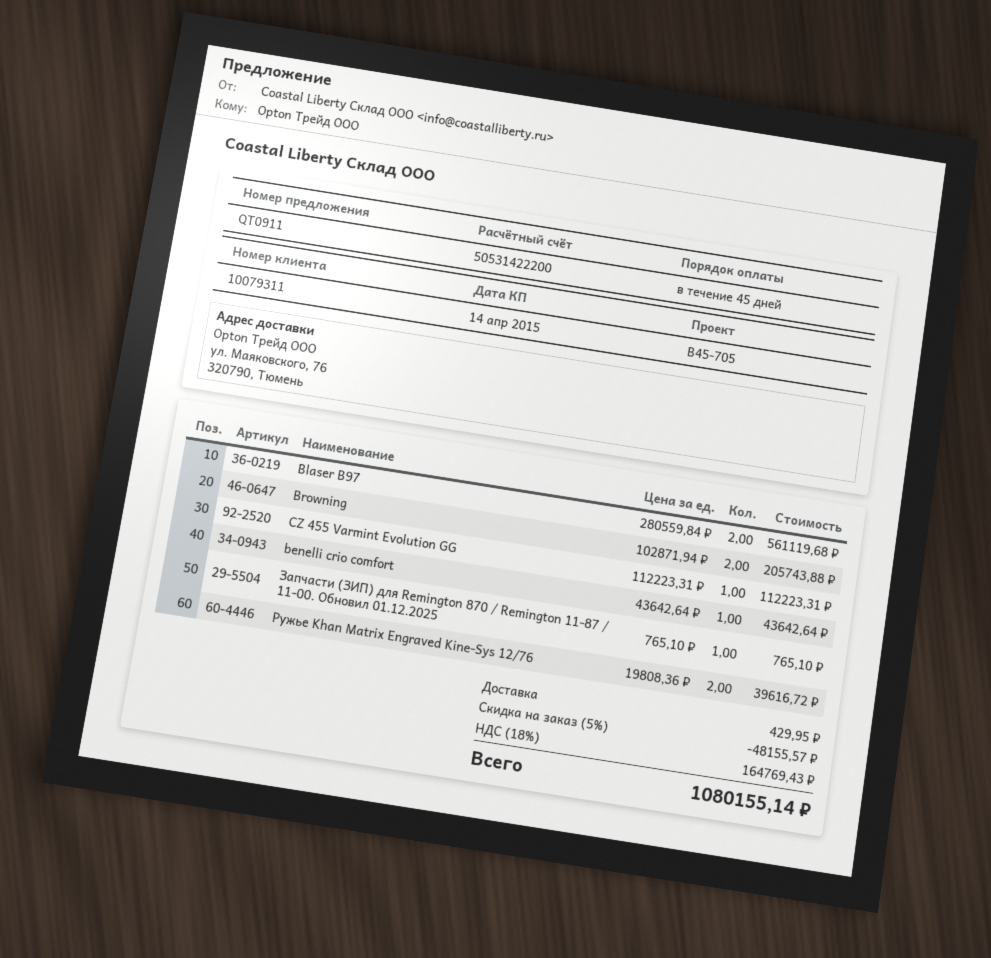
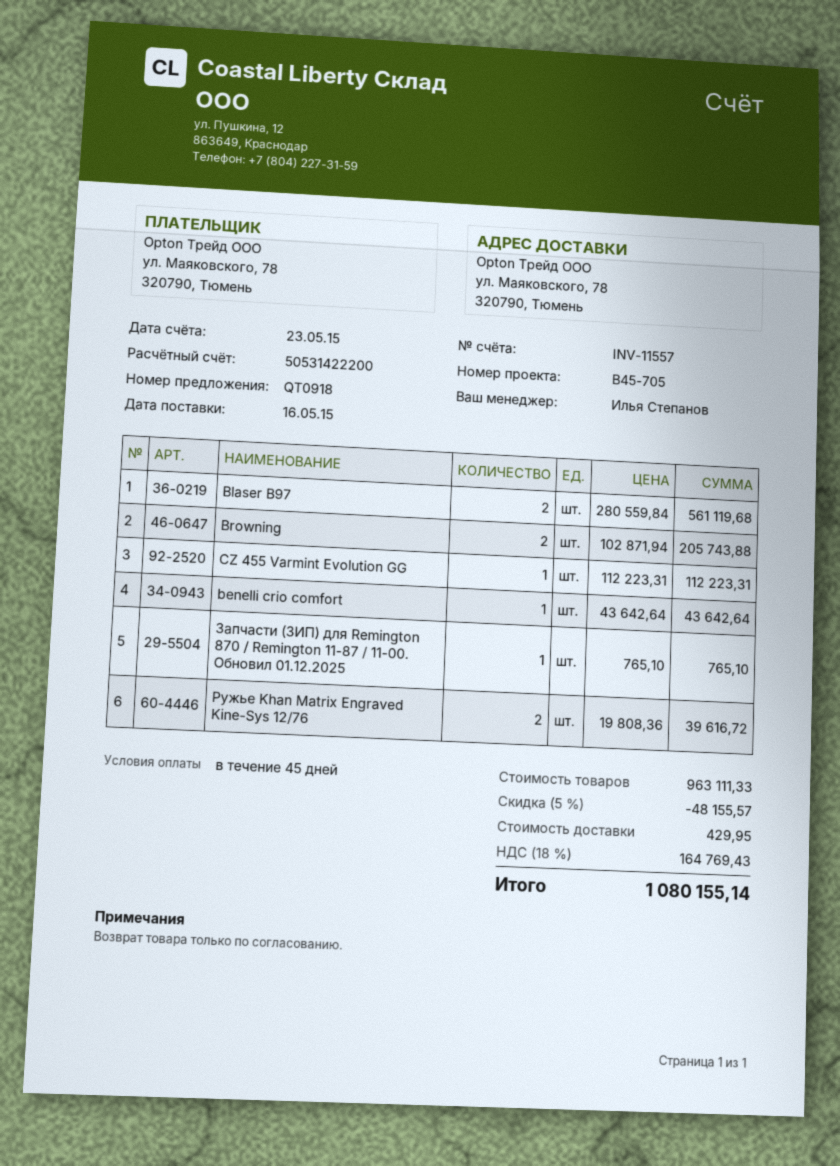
quote number: QT0911 -> QT0918
ship to: ул. Маяковского, 76, 320790, Тюмень -> ул. Маяковского, 78, 320790, Тюмень

